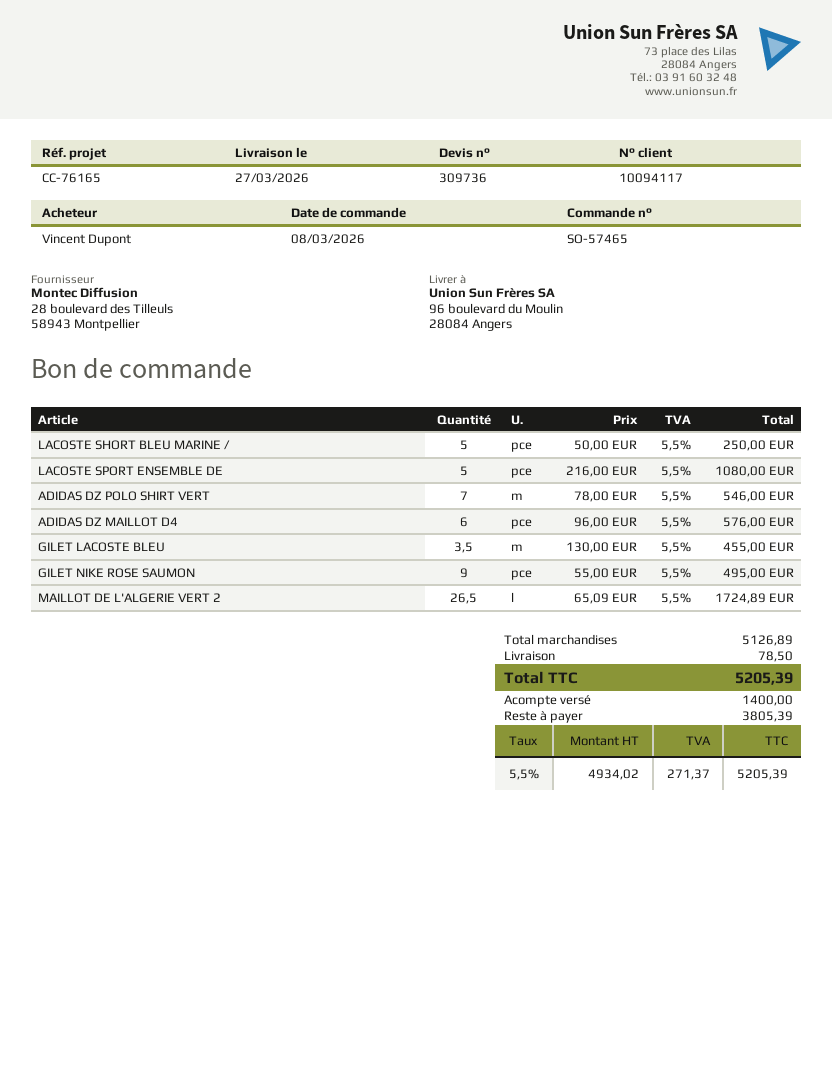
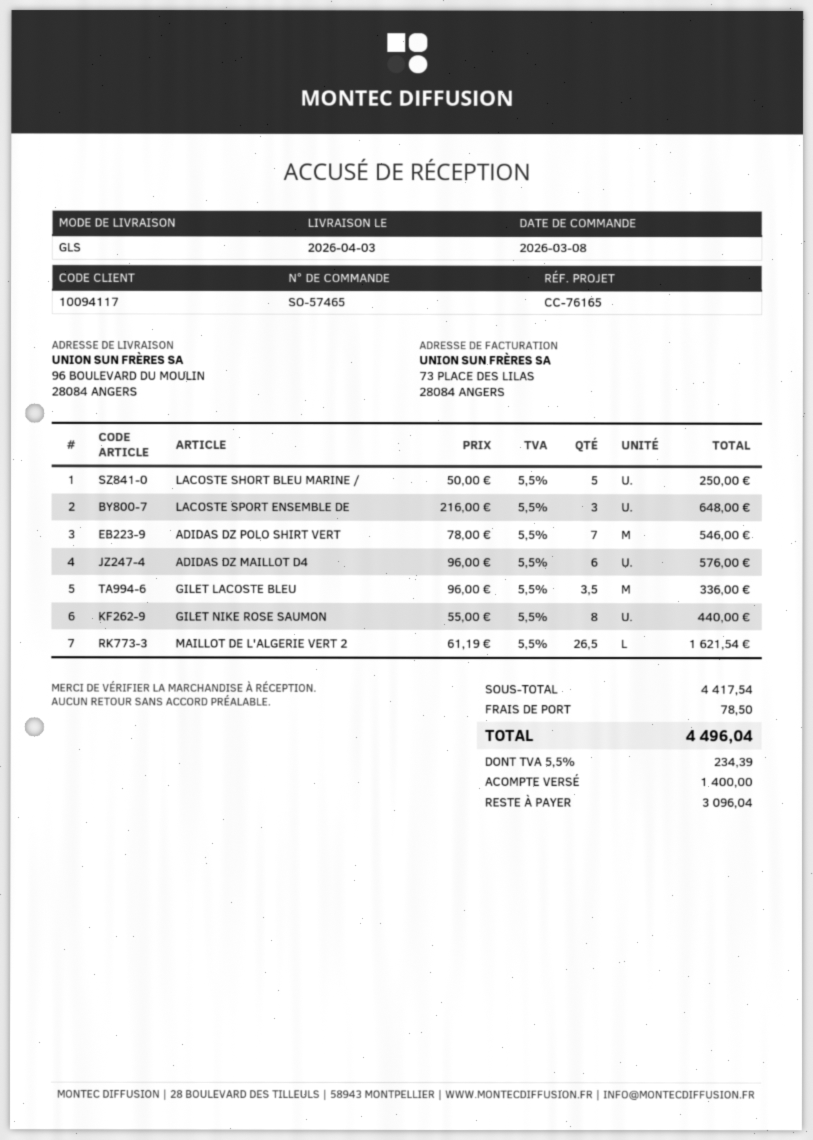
delivery date: 2026-03-27 -> 2026-04-03
LACOSTE SPORT ENSEMBLE DE: 5 x 216.00 = 1080.00 -> 3 x 216.00 = 648.00
GILET LACOSTE BLEU: 3.5 x 130.00 = 455.00 -> 3.5 x 96.00 = 336.00
GILET NIKE ROSE SAUMON: 9 x 55.00 = 495.00 -> 8 x 55.00 = 440.00
MAILLOT DE L'ALGERIE VERT 2: 26.5 x 65.09 = 1724.89 -> 26.5 x 61.19 = 1621.54
subtotal: 5126.89 -> 4417.54
tax: 5.5% = 271.37 -> 5.5% = 234.39
total: 5205.39 -> 4496.04
balance: 3805.39 -> 3096.04

